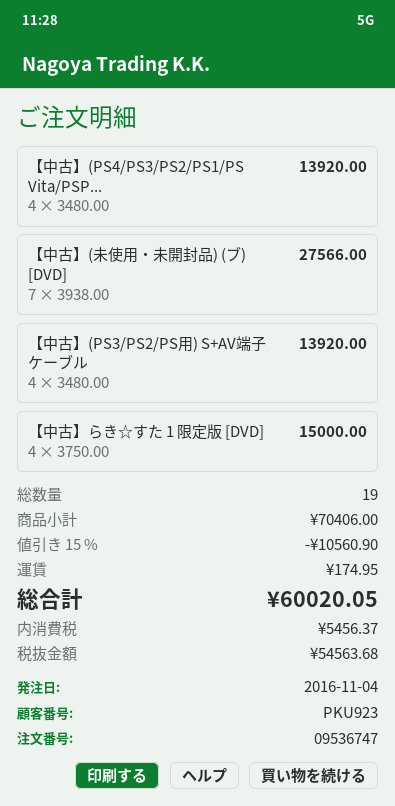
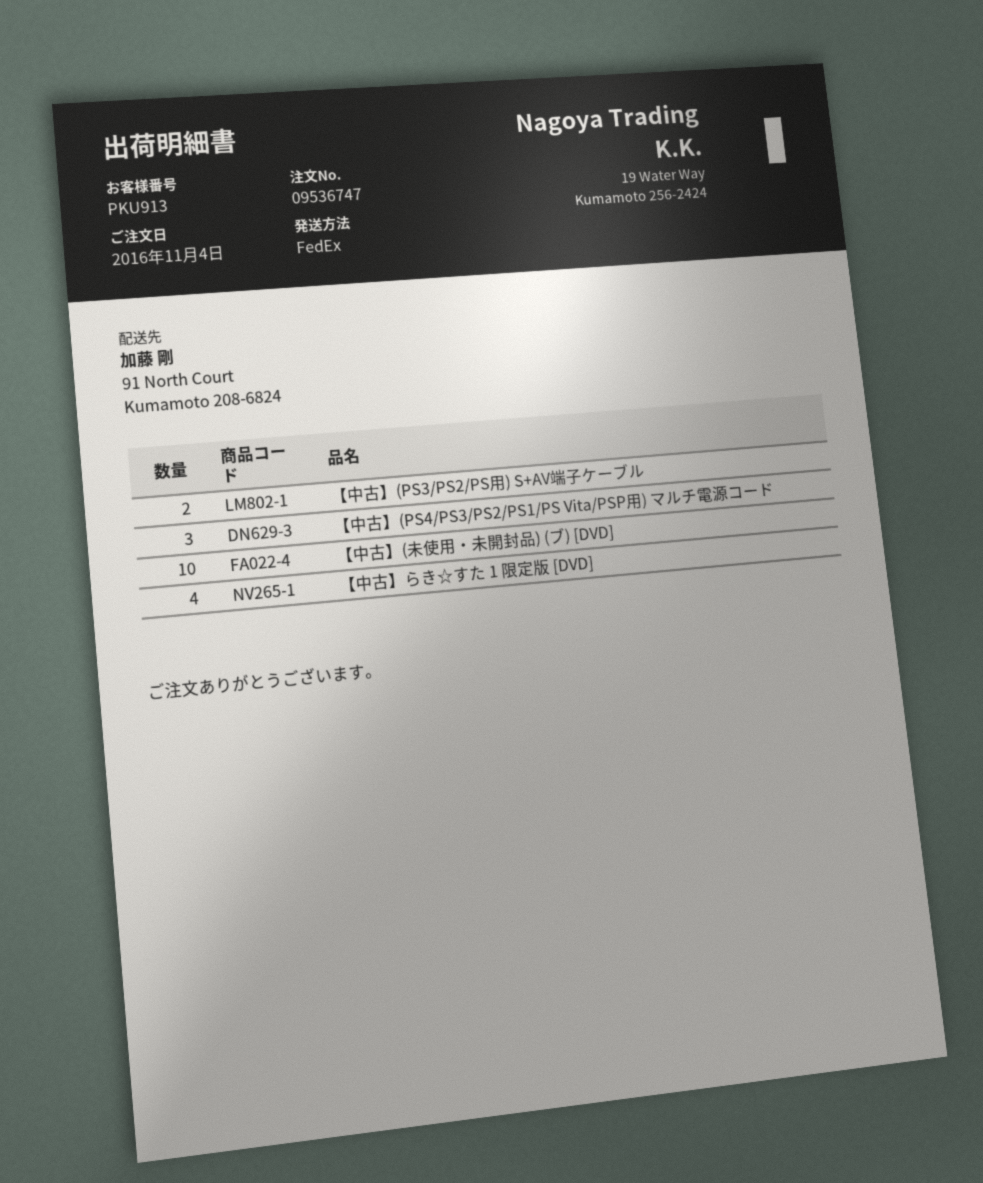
customer number: PKU923 -> PKU913
【中古】(PS4/PS3/PS2/PS1/PS Vita/PSP...: 4 -> 3
【中古】(未使用・未開封品) (ブ) [DVD]: 7 -> 10
【中古】(PS3/PS2/PS用) S+AV端子ケーブル: 4 -> 2

